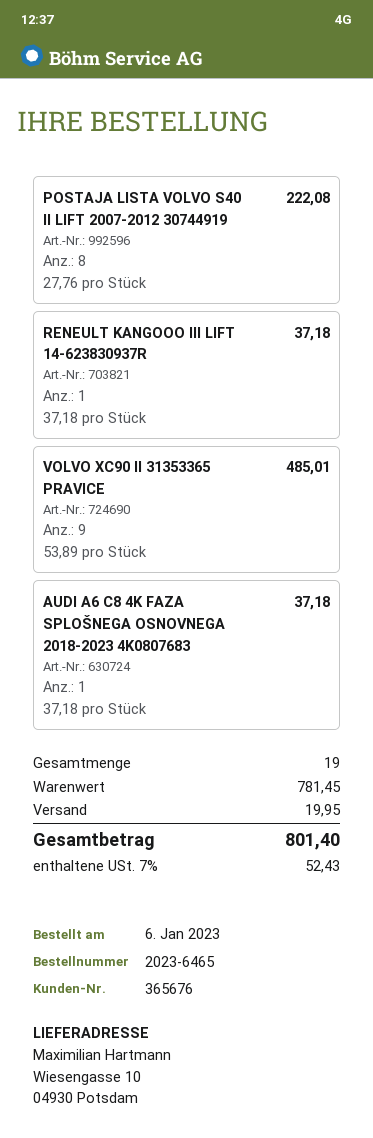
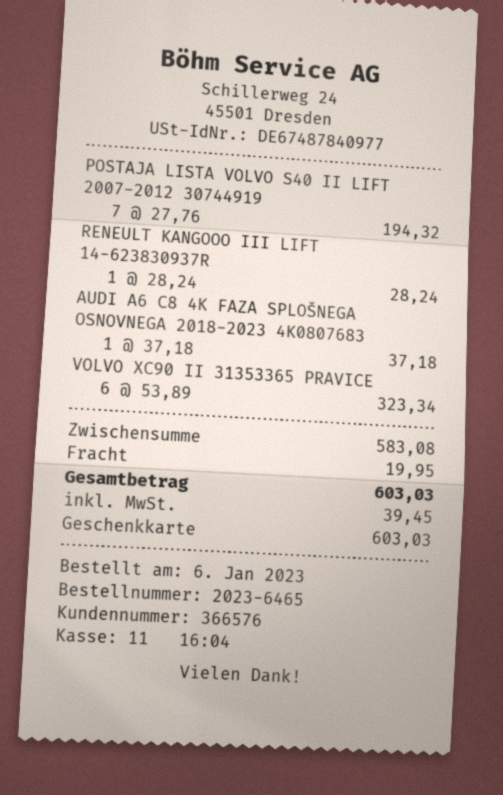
customer number: 365676 -> 366576
POSTAJA LISTA VOLVO S40 II LIFT 2007-2012 30744919: 8 x 27.76 = 222.08 -> 7 x 27.76 = 194.32
RENEULT KANGOOO III LIFT 14-623830937R: 1 x 37.18 = 37.18 -> 1 x 28.24 = 28.24
VOLVO XC90 II 31353365 PRAVICE: 9 x 53.89 = 485.01 -> 6 x 53.89 = 323.34
subtotal: 781.45 -> 583.08
tax: 52.43 -> 39.45
total: 801.40 -> 603.03

